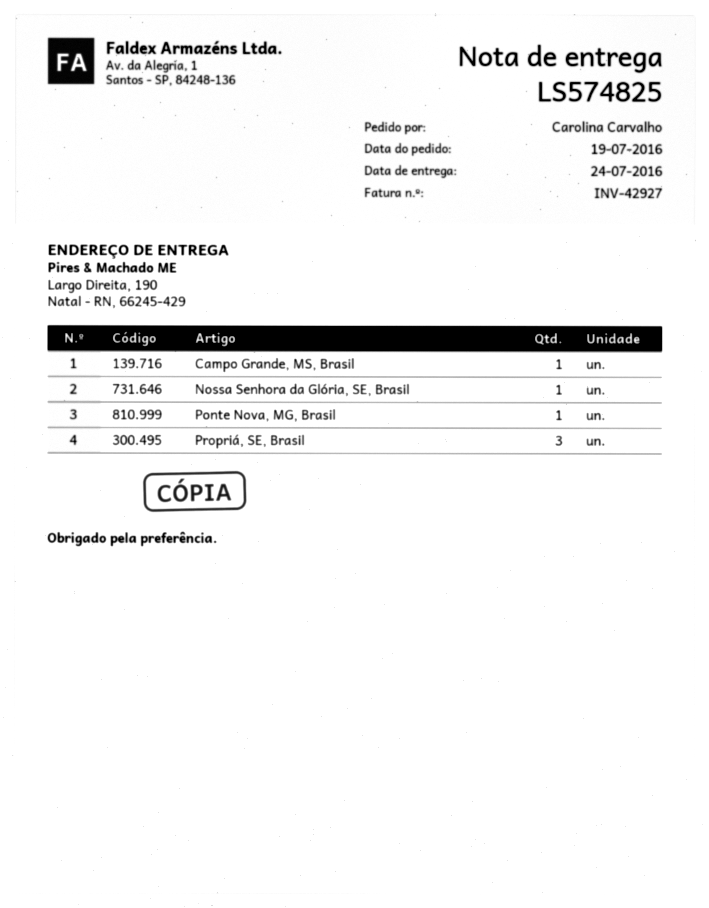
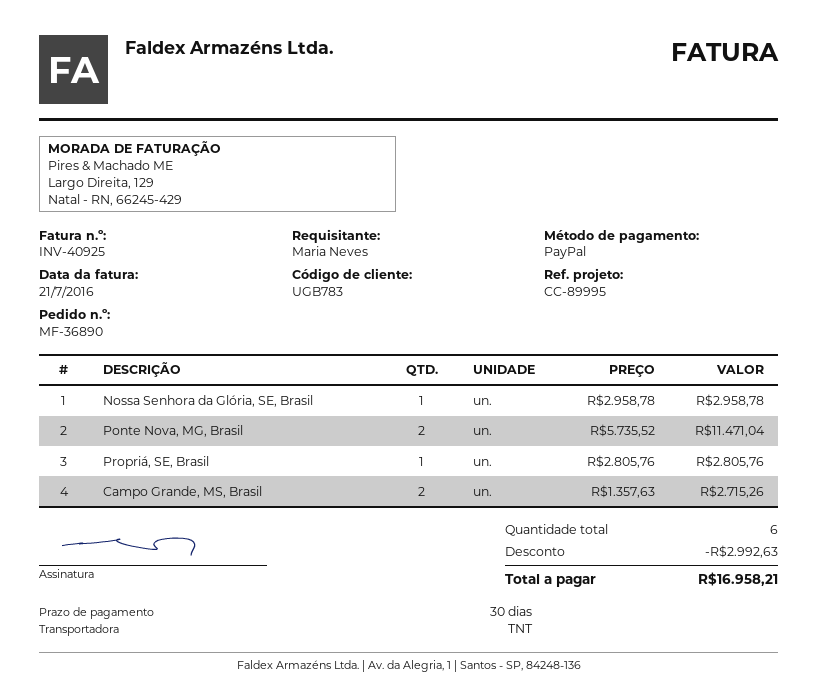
invoice number: INV-42927 -> INV-40925
ordered by: Carolina Carvalho -> Maria Neves
Campo Grande, MS, Brasil: 1 -> 2
Ponte Nova, MG, Brasil: 1 -> 2
Propriá, SE, Brasil: 3 -> 1

